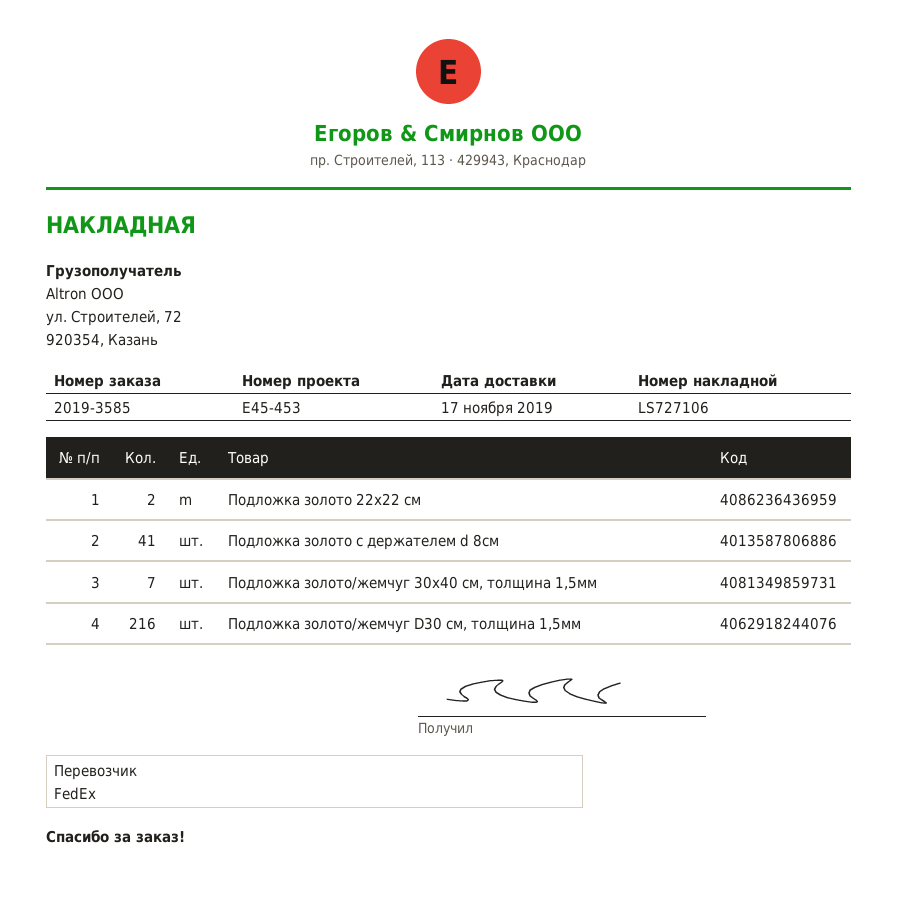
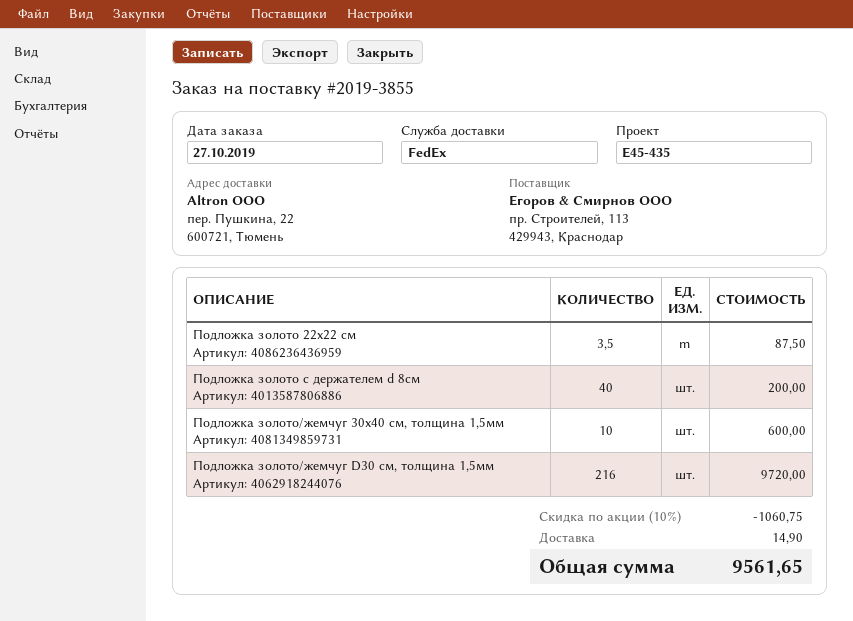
order number: 2019-3585 -> 2019-3855
reference: E45-453 -> E45-435
ship to: ул. Строителей, 72, 920354, Казань -> пер. Пушкина, 22, 600721, Тюмень
Подложка золото 22х22 см: 2 -> 3.5
Подложка золото с держателем d 8см: 41 -> 40
Подложка золото/жемчуг 30х40 см, толщина 1,5мм: 7 -> 10

